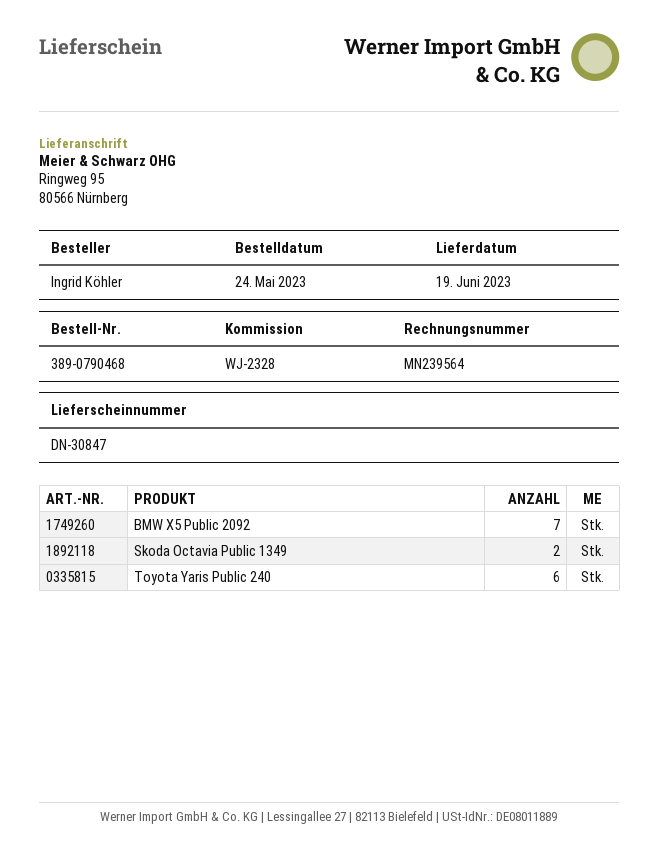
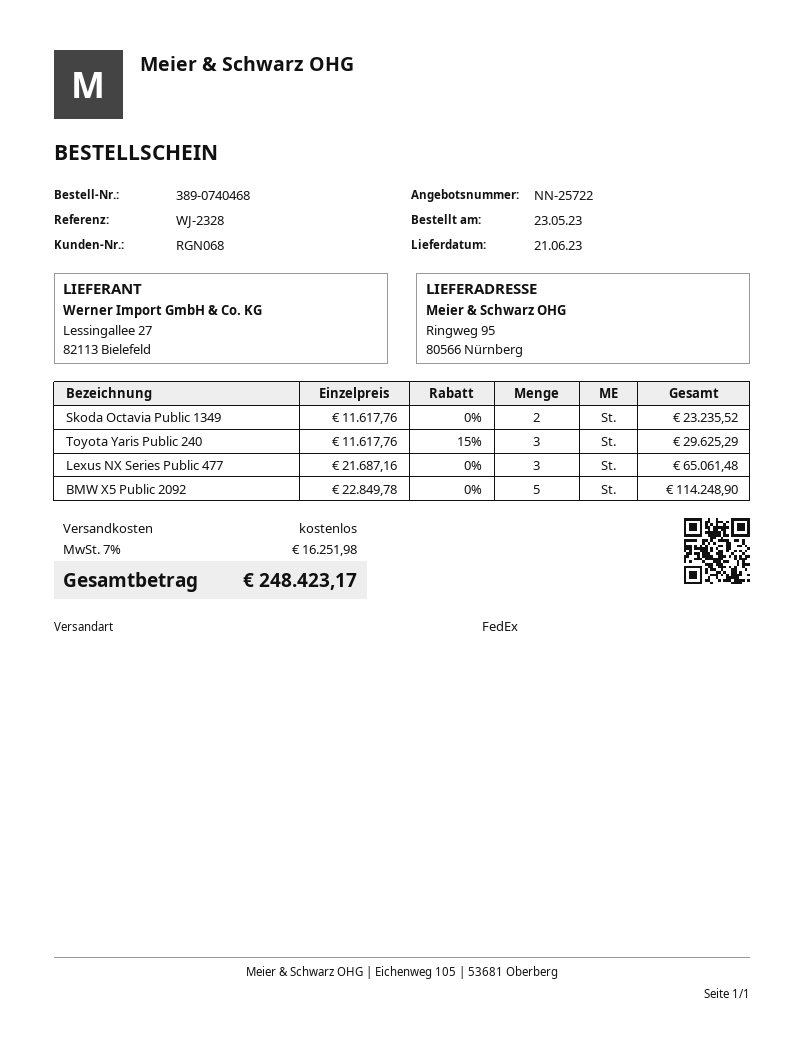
order number: 389-0790468 -> 389-0740468
order date: 2023-05-24 -> 2023-05-23
delivery date: 2023-06-19 -> 2023-06-21
BMW X5 Public 2092: 7 -> 5
Toyota Yaris Public 240: 6 -> 3
Lexus NX Series Public 477: none -> 3

